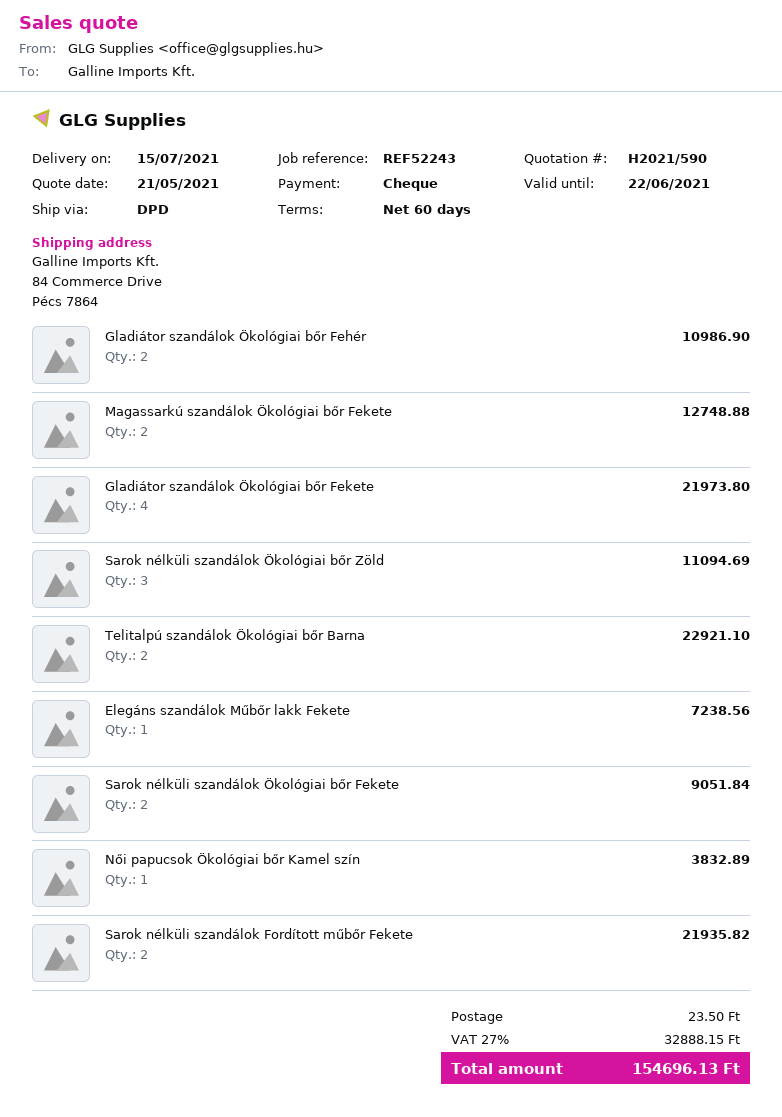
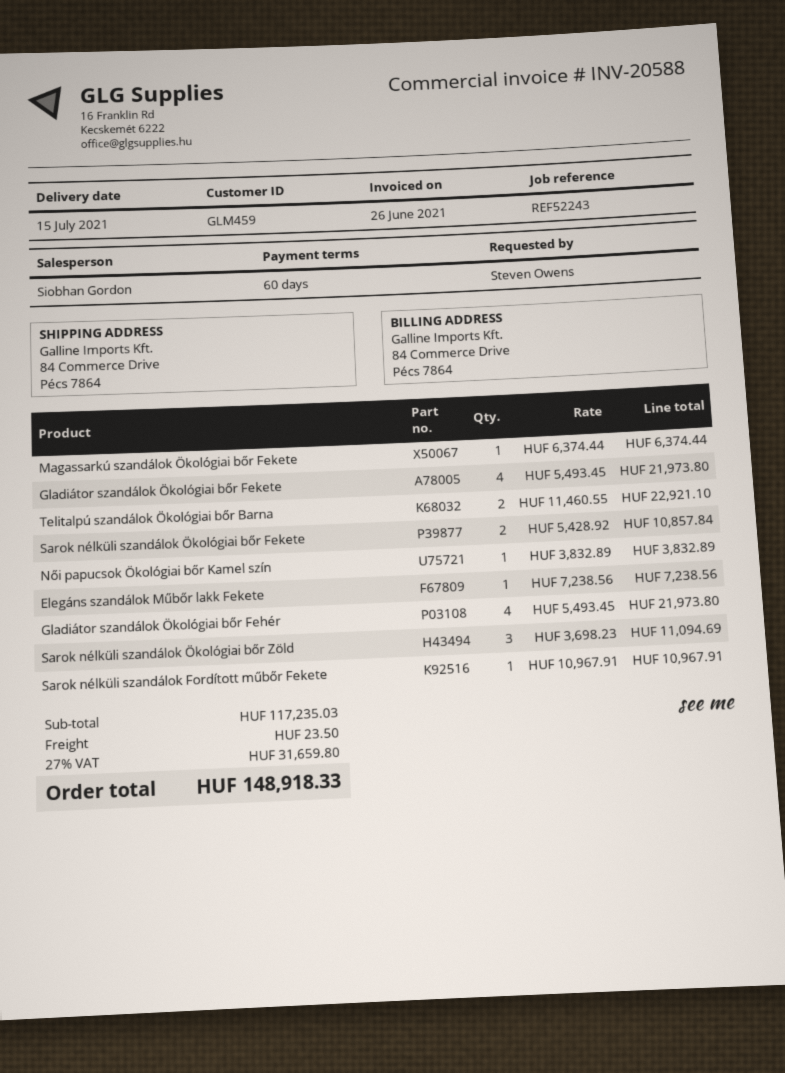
Gladiátor szandálok Ökológiai bőr Fehér: 2 for 10986.90 -> 4 for 21973.80
Magassarkú szandálok Ökológiai bőr Fekete: 2 for 12748.88 -> 1 for 6374.44
Sarok nélküli szandálok Ökológiai bőr Fekete: 2 for 9051.84 -> 2 for 10857.84
Sarok nélküli szandálok Fordított műbőr Fekete: 2 for 21935.82 -> 1 for 10967.91
tax: 27% = 32888.15 -> 27% = 31659.80
total: 154696.13 -> 148918.33

